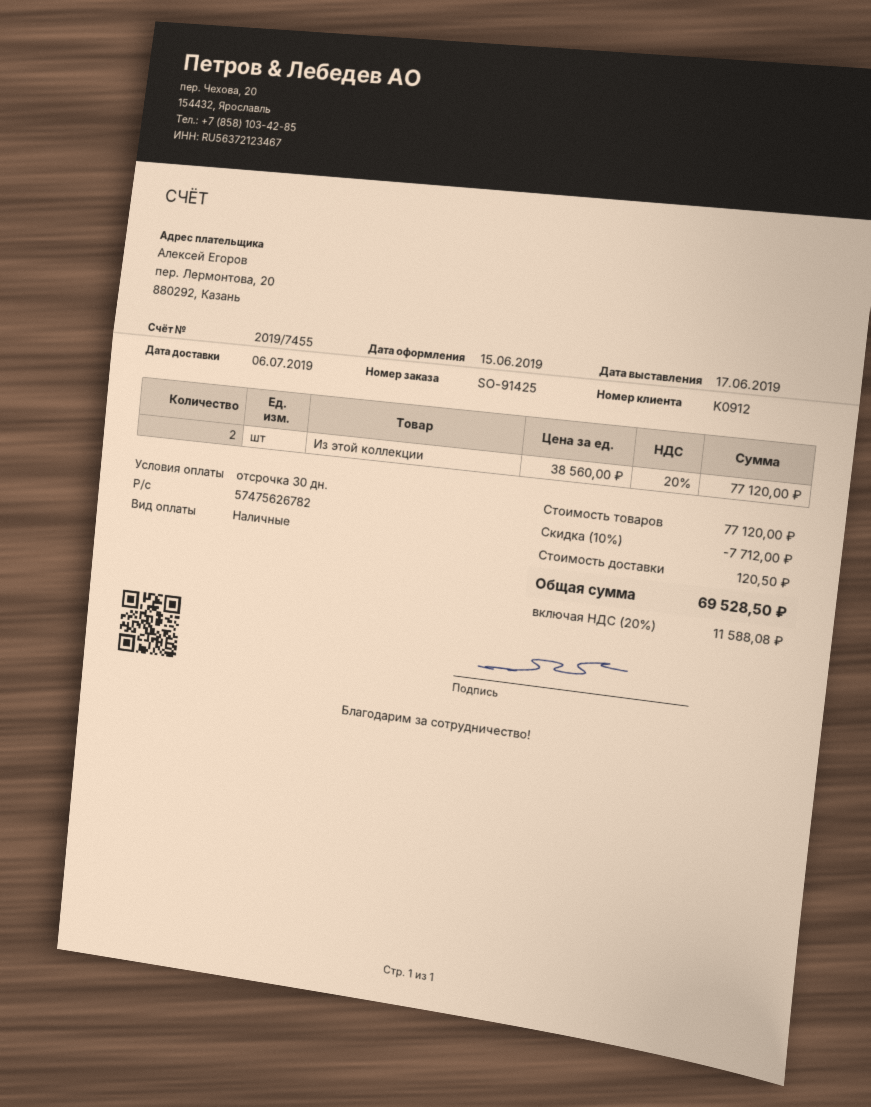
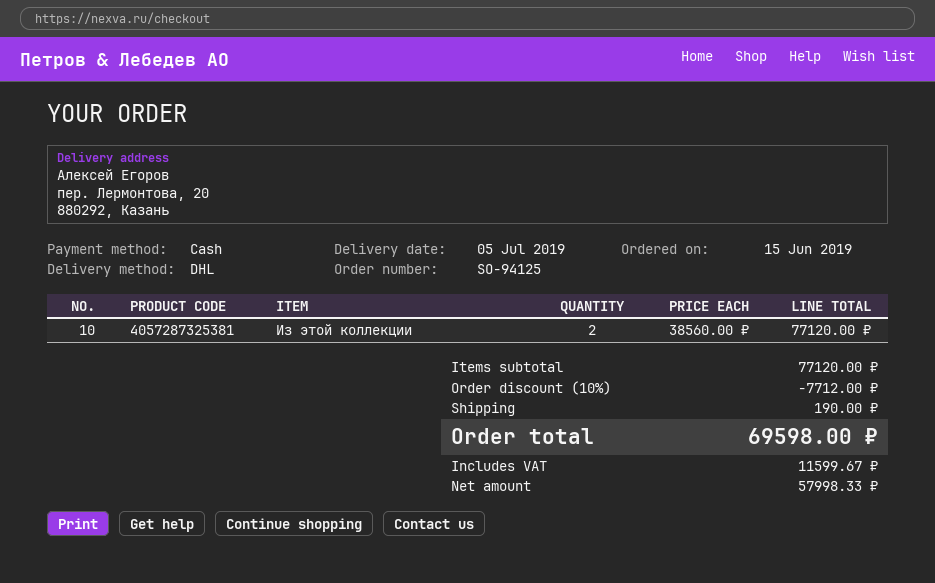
order number: SO-91425 -> SO-94125
delivery date: 2019-07-06 -> 2019-07-05
shipping: 120.50 -> 190.00
tax: 11588.08 -> 11599.67
total: 69528.50 -> 69598.00

